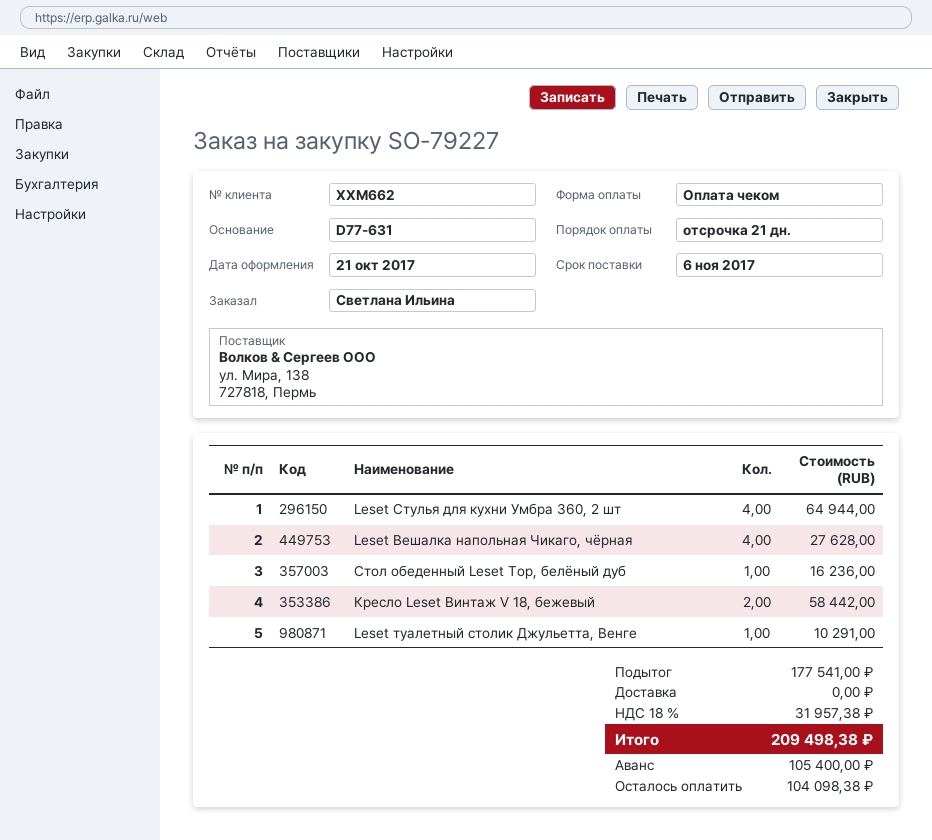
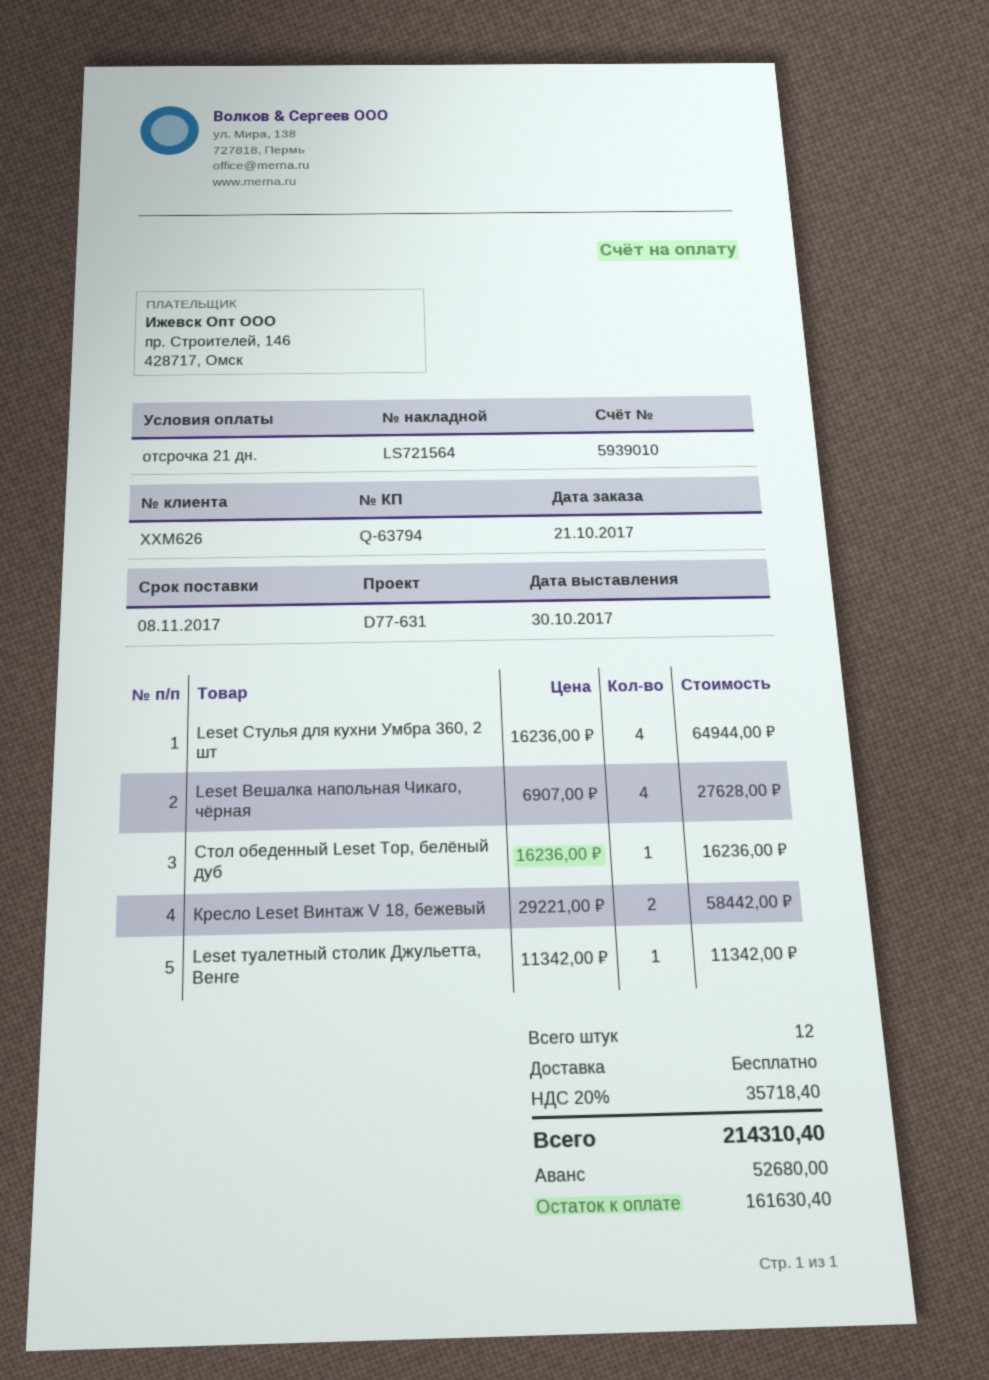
delivery date: 2017-11-06 -> 2017-11-08
customer number: XXM662 -> XXM626
Leset туалетный столик Джульетта, Венге: 1 for 10291.00 -> 1 for 11342.00
tax: 18% = 31957.38 -> 20% = 35718.40
total: 209498.38 -> 214310.40
deposit: 105400.00 -> 52680.00
balance: 104098.38 -> 161630.40

